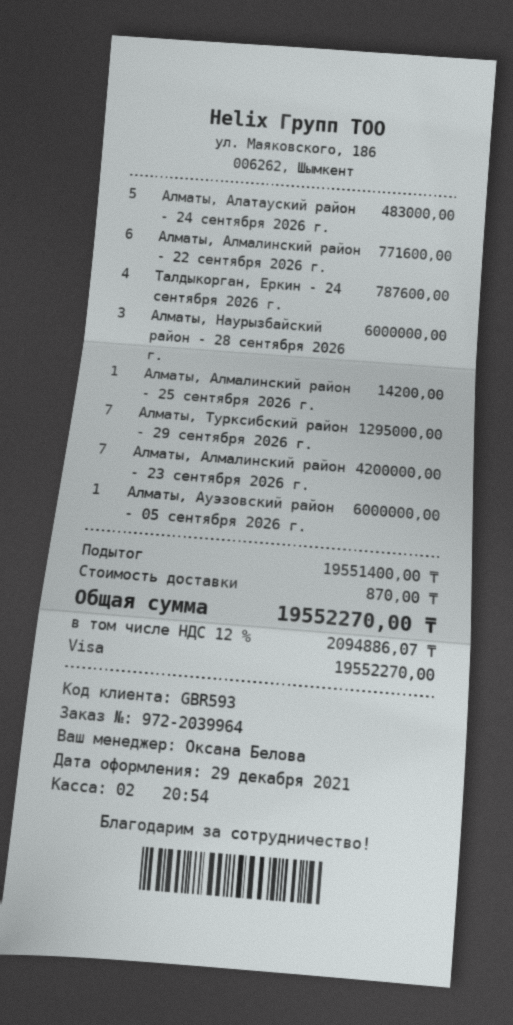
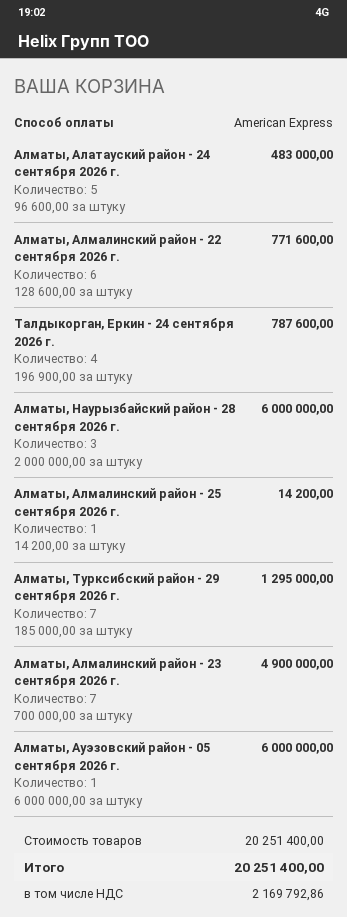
payment method: Visa -> American Express
Алматы, Алмалинский район - 23 сентября 2026 г.: 7 for 4200000.00 -> 7 for 4900000.00
subtotal: 19551400.00 -> 20251400.00
shipping: 870.00 -> none
tax: 2094886.07 -> 2169792.86
total: 19552270.00 -> 20251400.00

